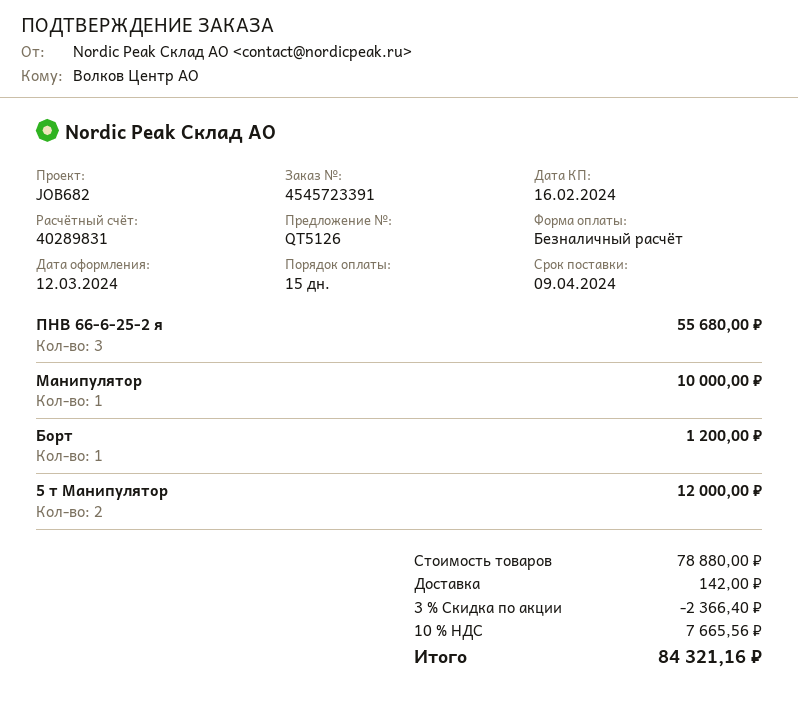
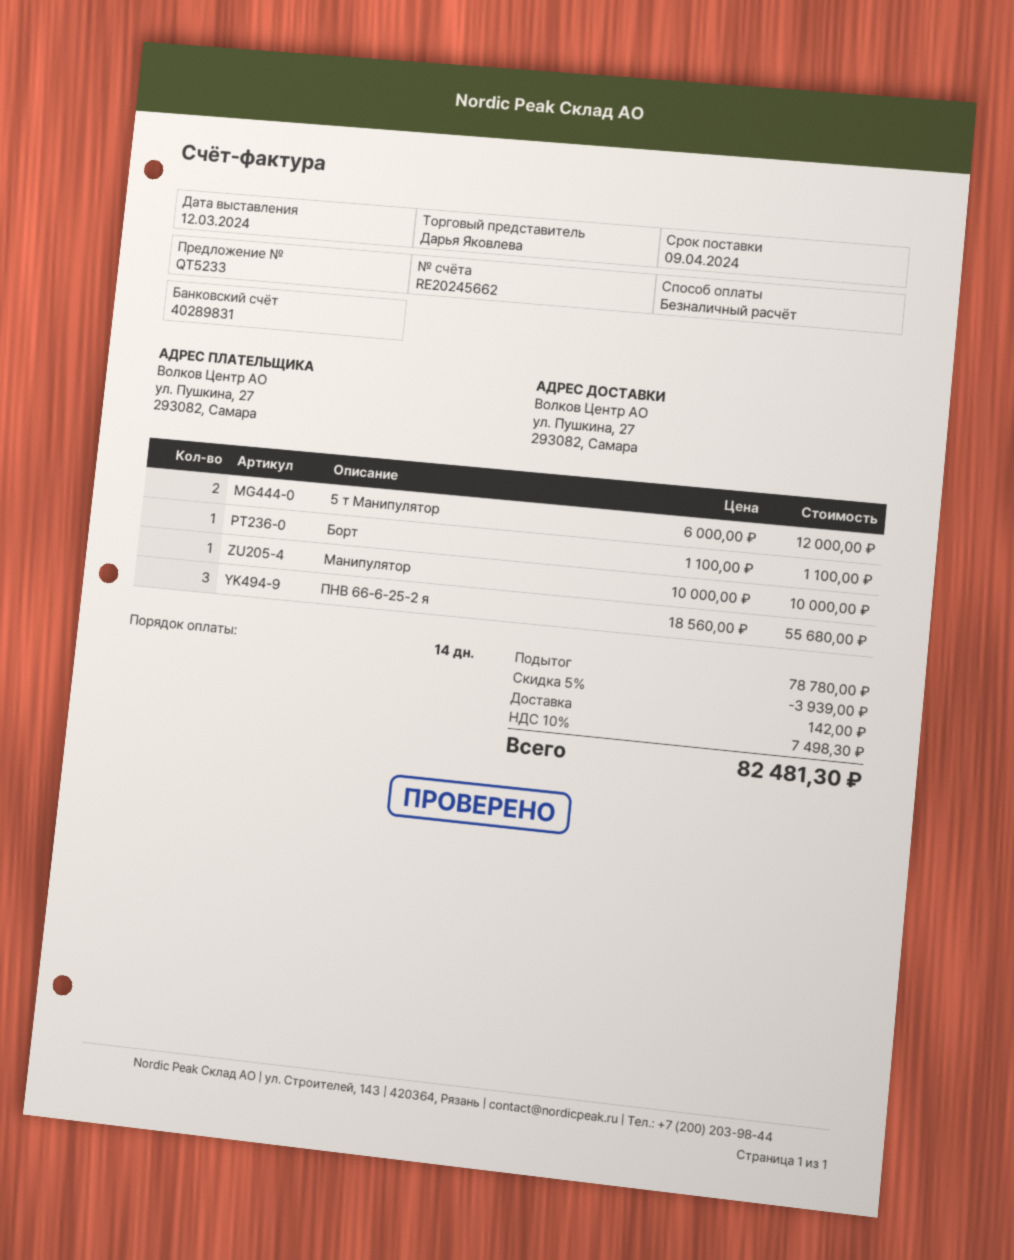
quote number: QT5126 -> QT5233
payment terms: 15 days -> 14 days
Борт: 1 for 1200.00 -> 1 for 1100.00
subtotal: 78880.00 -> 78780.00
discount: 3% = 2366.40 -> 5% = 3939.00
tax: 10% = 7665.56 -> 10% = 7498.30
total: 84321.16 -> 82481.30

